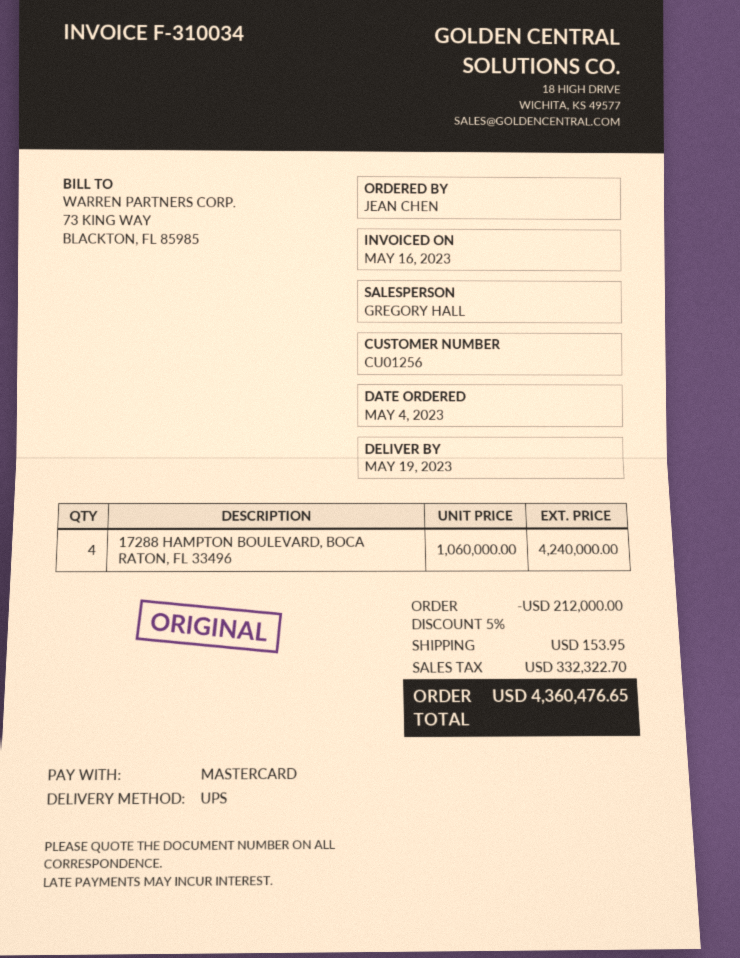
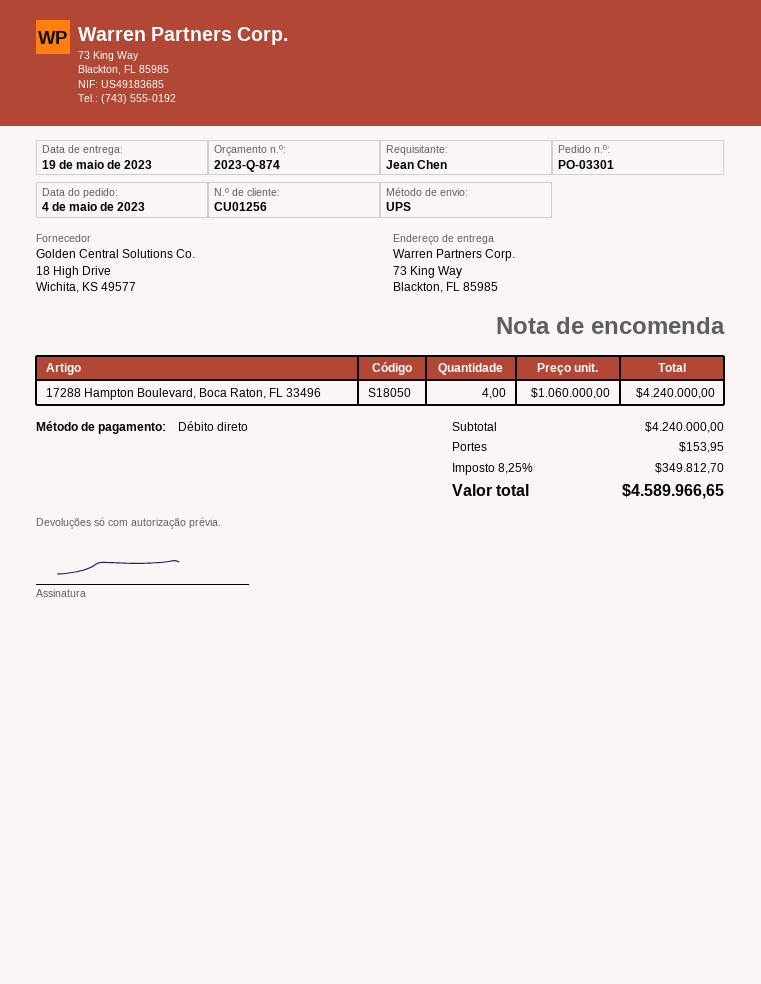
payment method: Mastercard -> direct debit
discount: 5% = 212000.00 -> none
tax: 332322.70 -> 349812.70
total: 4360476.65 -> 4589966.65

